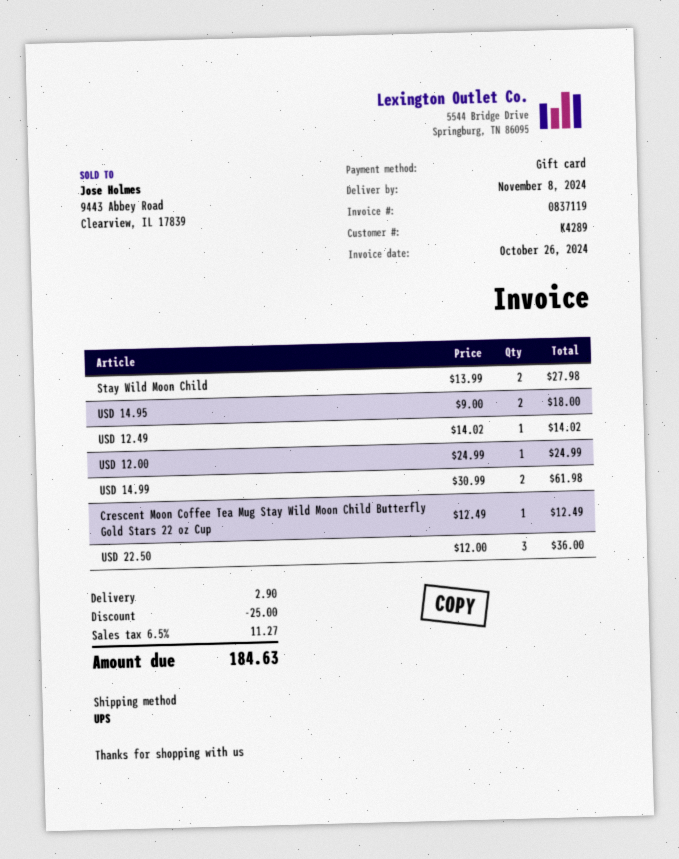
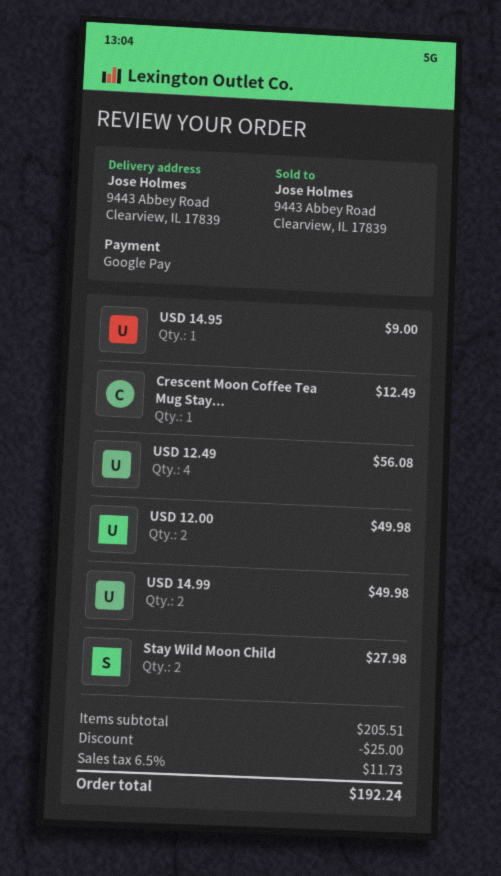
payment method: gift card -> Google Pay
USD 14.95: 2 for 18.00 -> 1 for 9.00
USD 12.49: 1 for 14.02 -> 4 for 56.08
USD 12.00: 1 for 24.99 -> 2 for 49.98
USD 14.99: 2 for 61.98 -> 2 for 49.98
USD 22.50: 3 for 36.00 -> none
shipping: 2.90 -> none
tax: 6.5% = 11.27 -> 6.5% = 11.73
total: 184.63 -> 192.24

